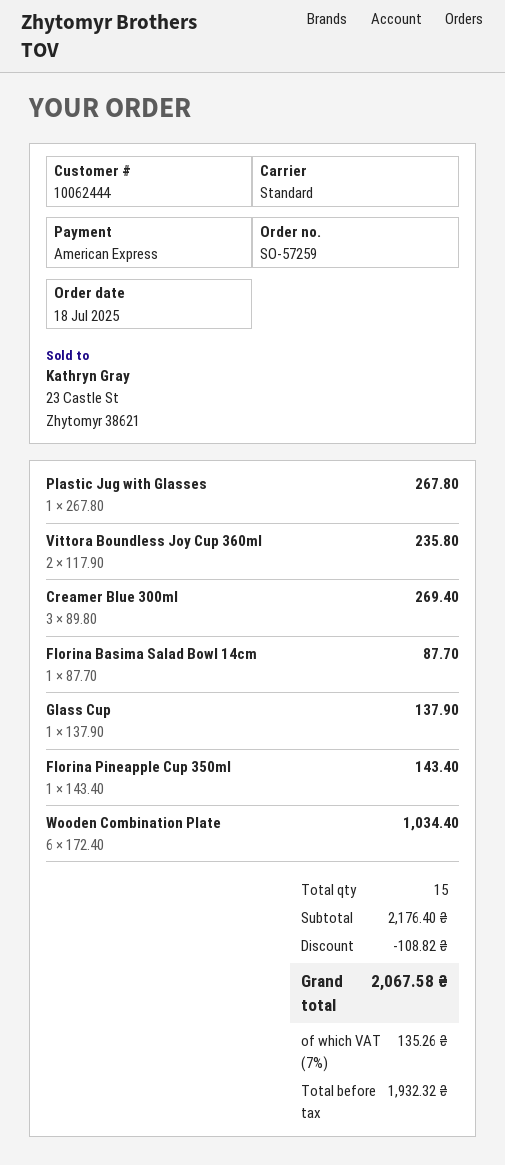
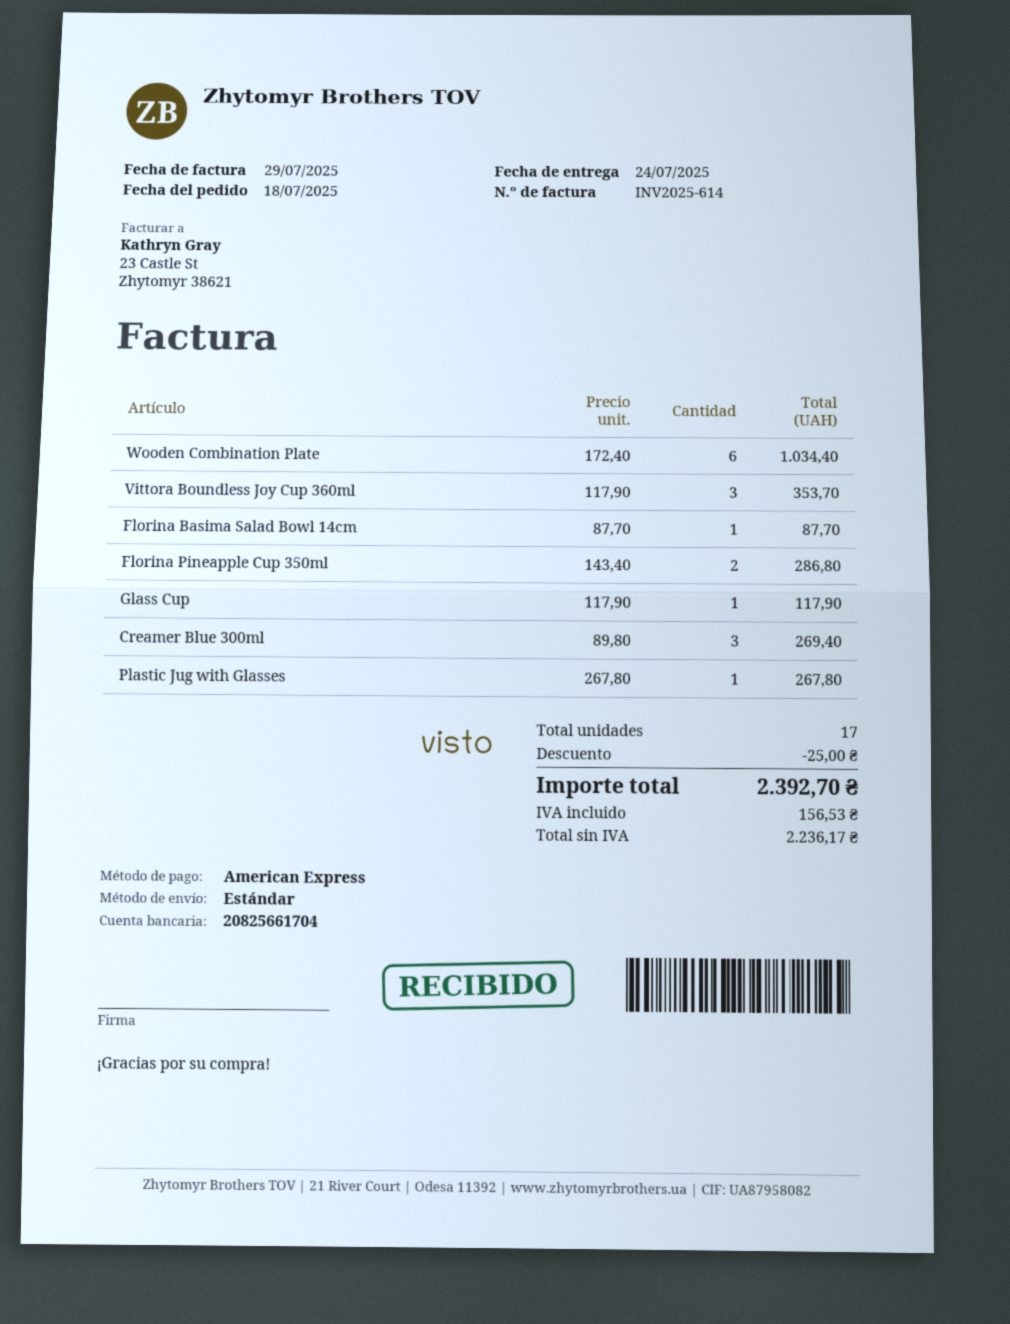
Vittora Boundless Joy Cup 360ml: 2 x 117.90 = 235.80 -> 3 x 117.90 = 353.70
Glass Cup: 1 x 137.90 = 137.90 -> 1 x 117.90 = 117.90
Florina Pineapple Cup 350ml: 1 x 143.40 = 143.40 -> 2 x 143.40 = 286.80
total quantity: 15 -> 17
discount: 108.82 -> 25.00
net: 1932.32 -> 2236.17
tax: 135.26 -> 156.53
total: 2067.58 -> 2392.70

